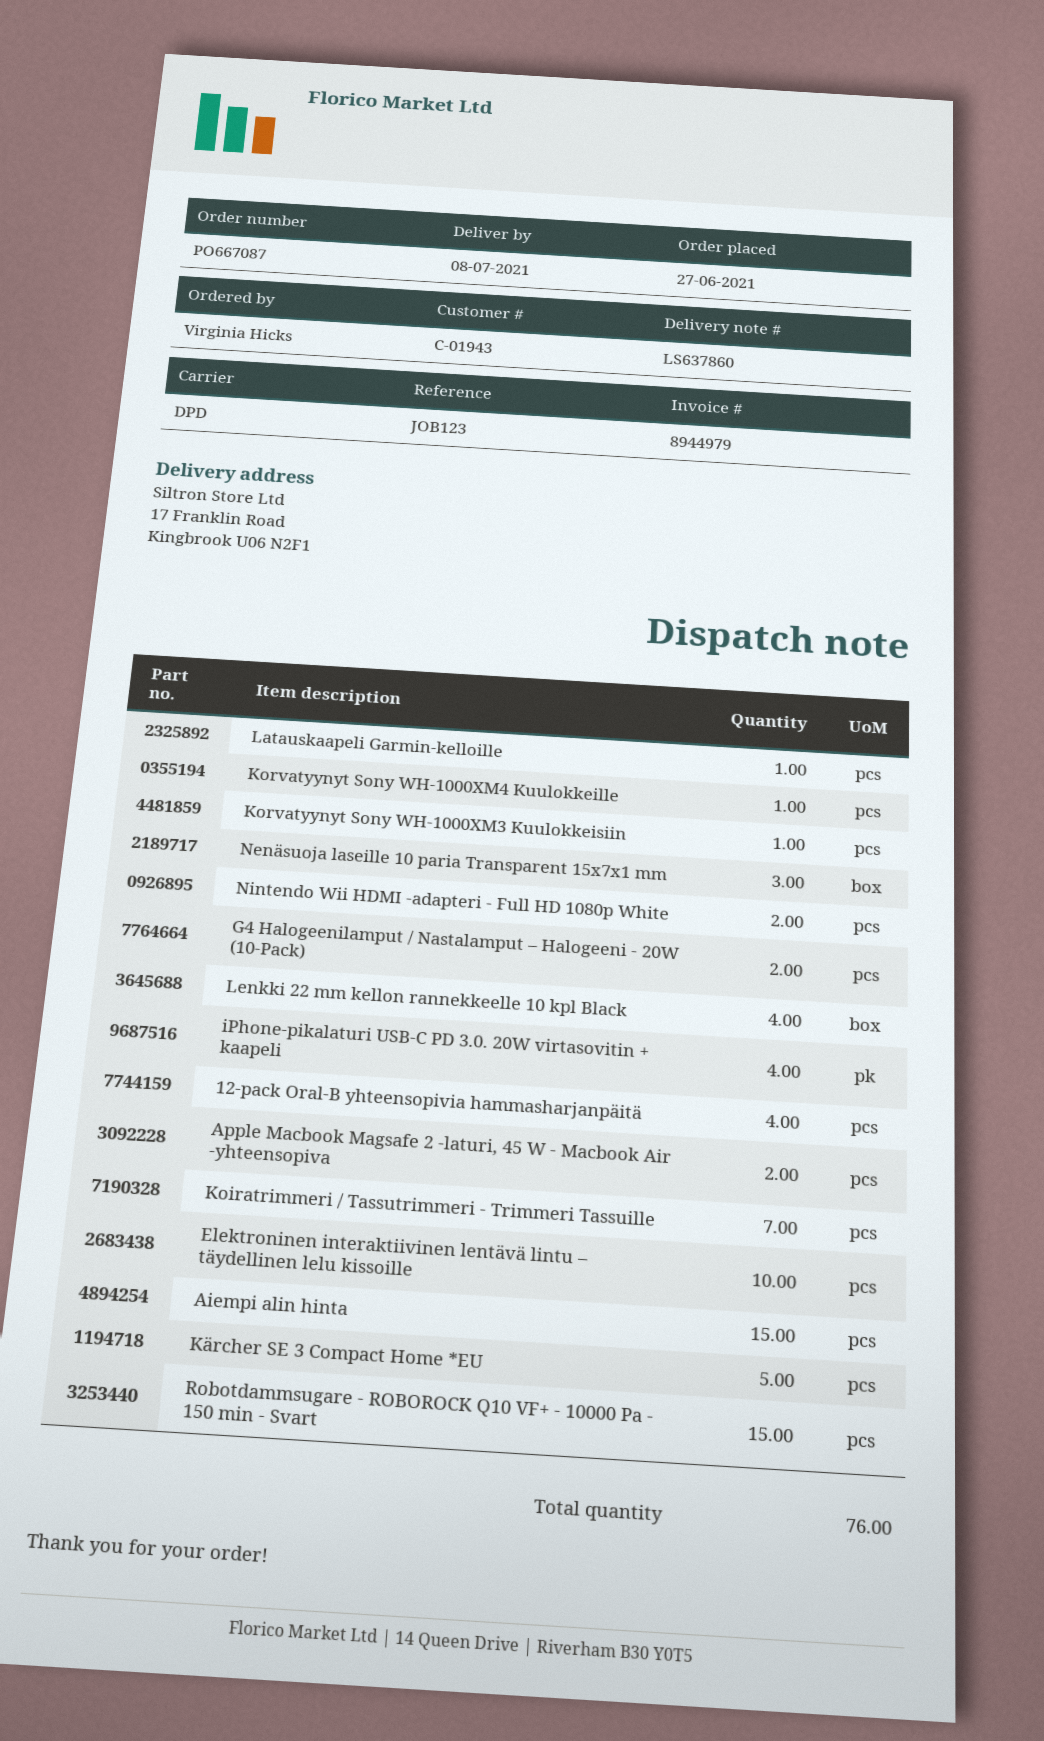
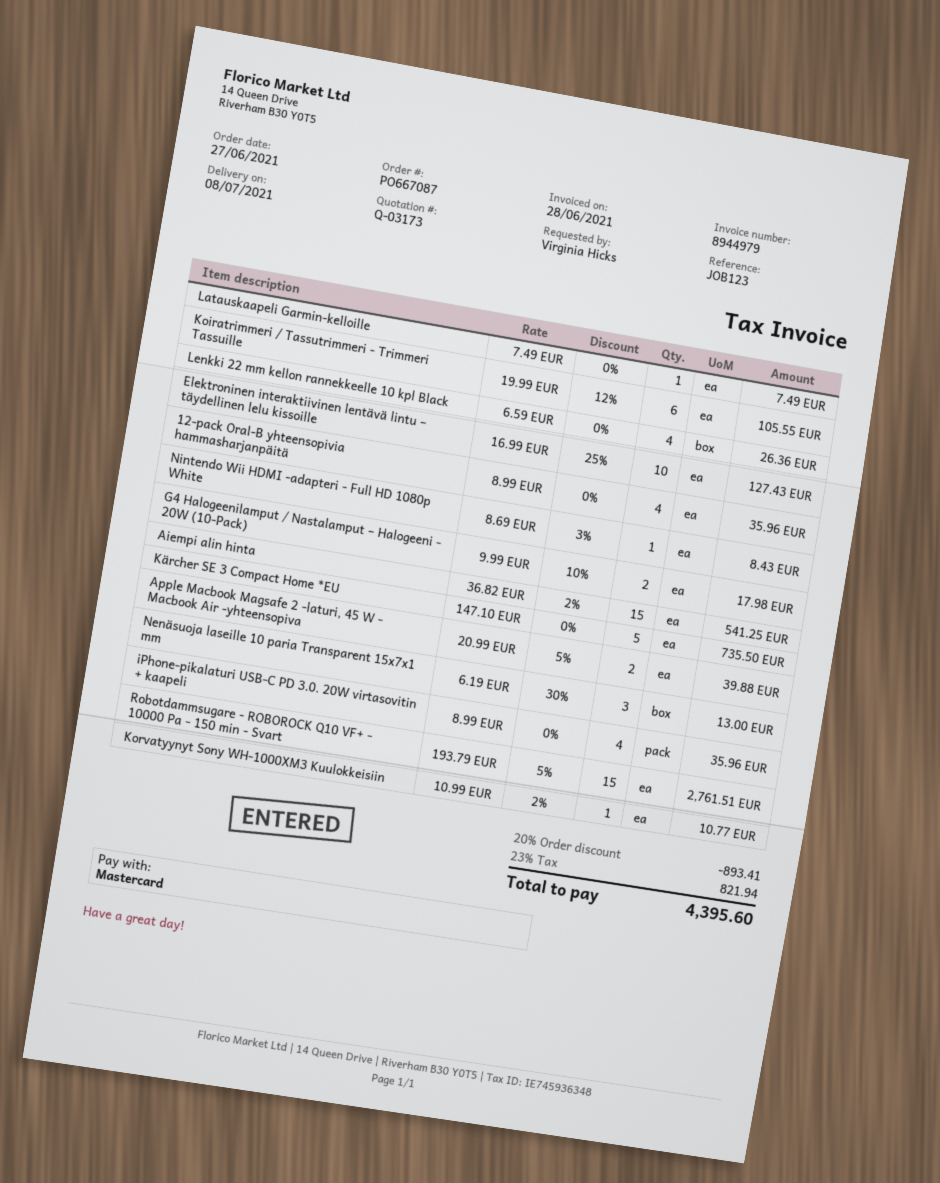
Korvatyynyt Sony WH-1000XM4 Kuulokkeille: 1 -> none
Nintendo Wii HDMI -adapteri - Full HD 1080p White: 2 -> 1
Koiratrimmeri / Tassutrimmeri - Trimmeri Tassuille: 7 -> 6

